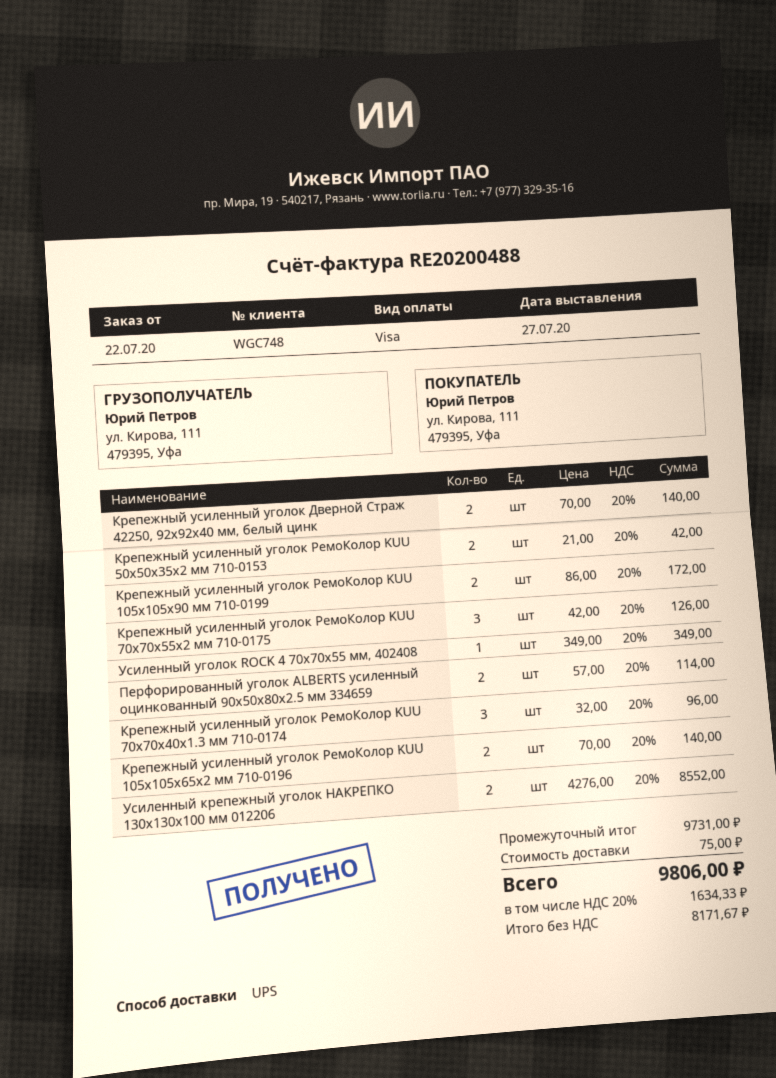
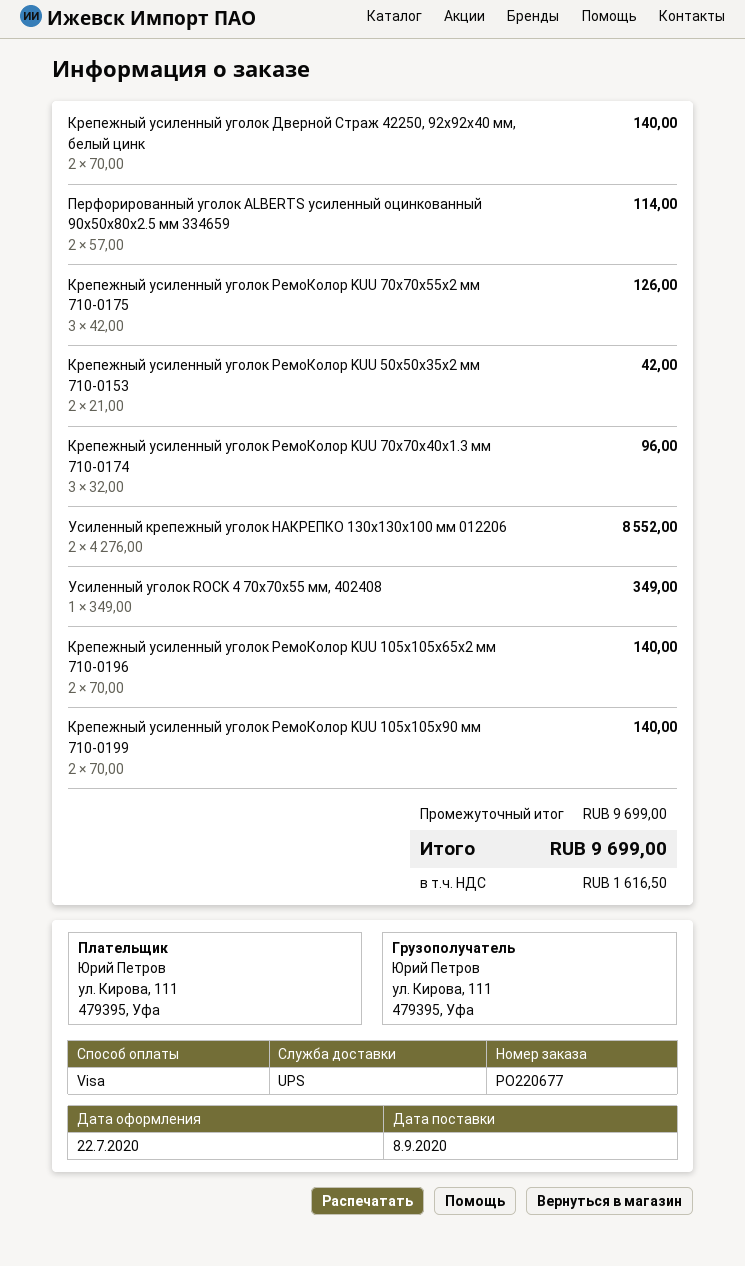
Крепежный усиленный уголок РемоКолор KUU 105x105x90 мм 710-0199: 2 x 86.00 = 172.00 -> 2 x 70.00 = 140.00
subtotal: 9731.00 -> 9699.00
shipping: 75.00 -> none
tax: 1634.33 -> 1616.50
total: 9806.00 -> 9699.00

